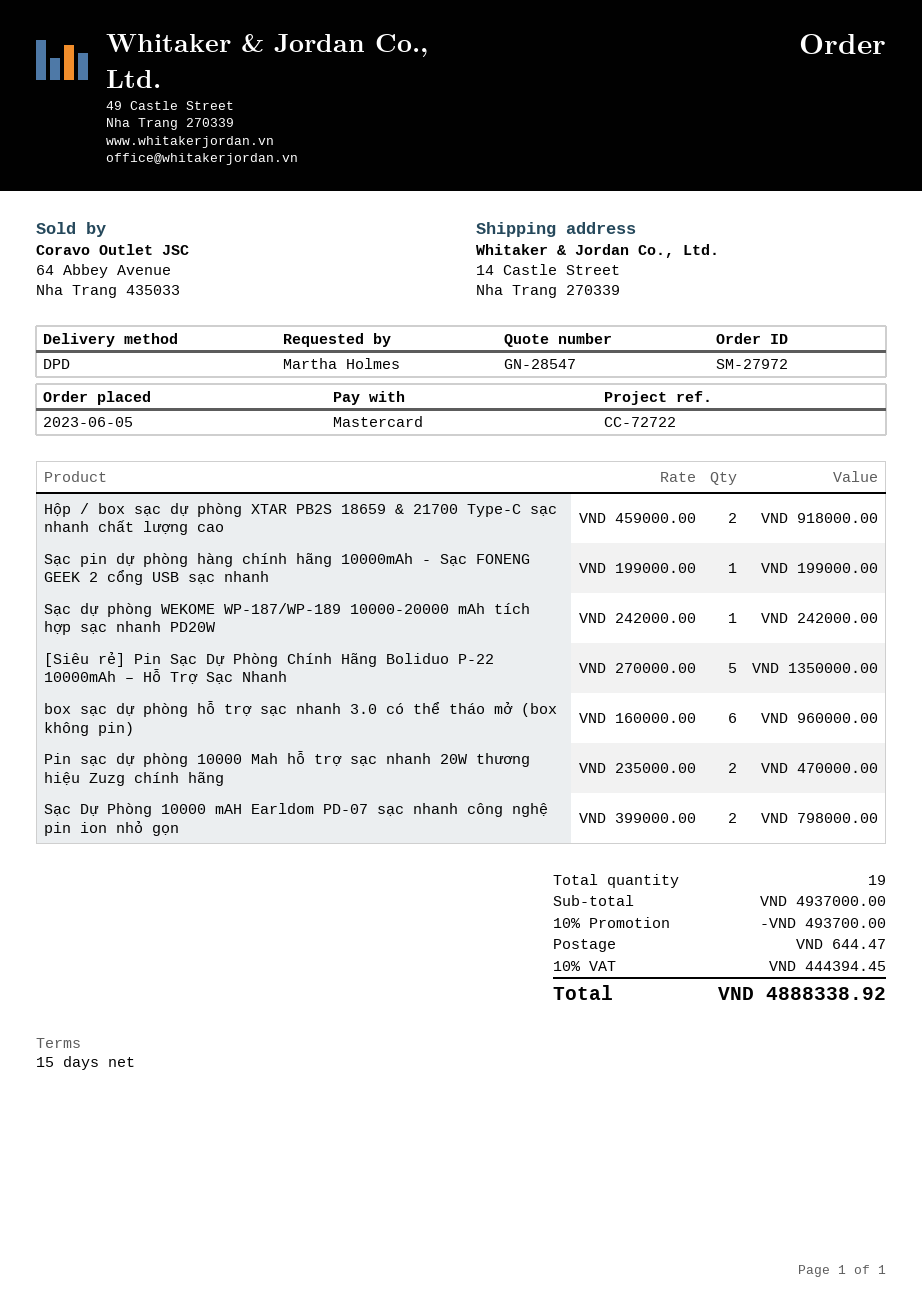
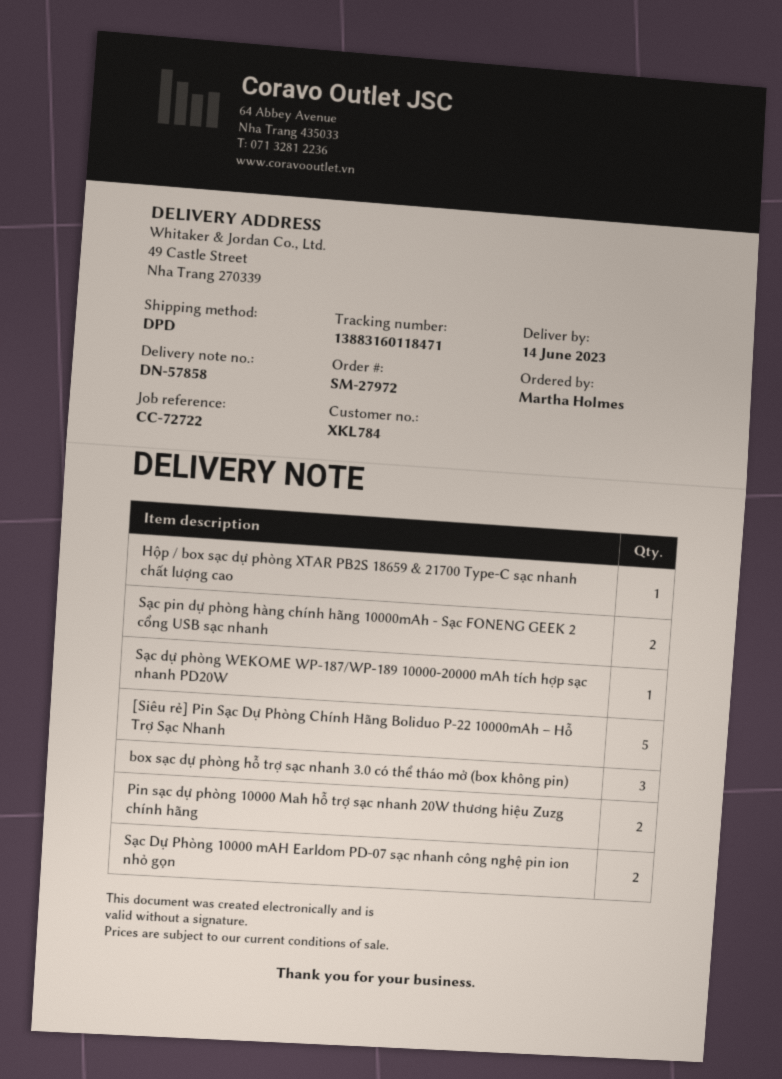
ship to: 14 Castle Street, Nha Trang 270339 -> 49 Castle Street, Nha Trang 270339
Hộp / box sạc dự phòng XTAR PB2S 18659 & 21700 Type-C sạc nhanh chất lượng cao: 2 -> 1
Sạc pin dự phòng hàng chính hãng 10000mAh - Sạc FONENG GEEK 2 cổng USB sạc nhanh: 1 -> 2
box sạc dự phòng hỗ trợ sạc nhanh 3.0 có thể tháo mở (box không pin): 6 -> 3

